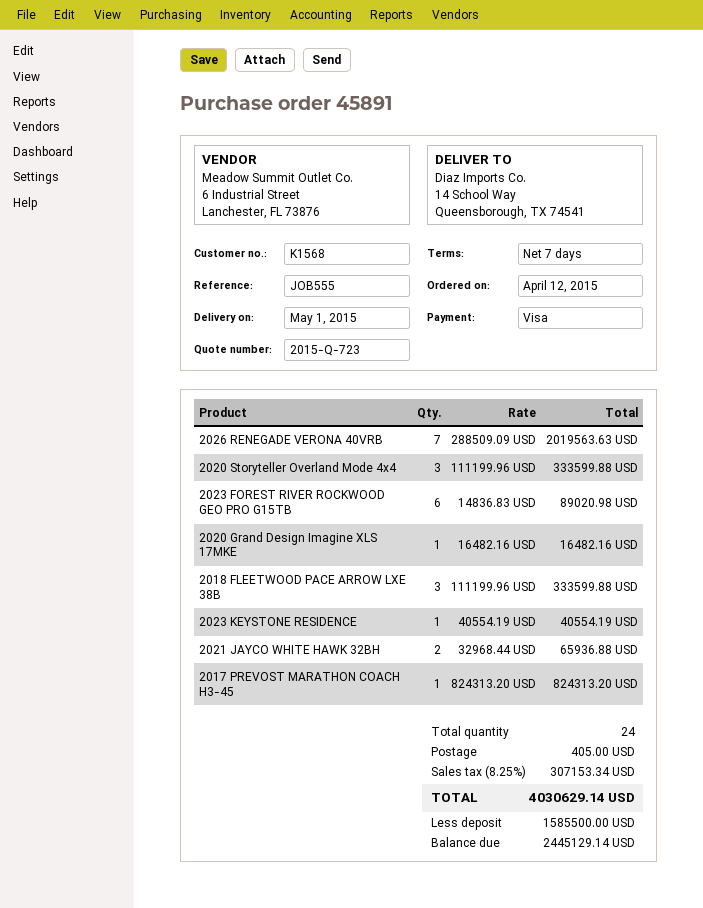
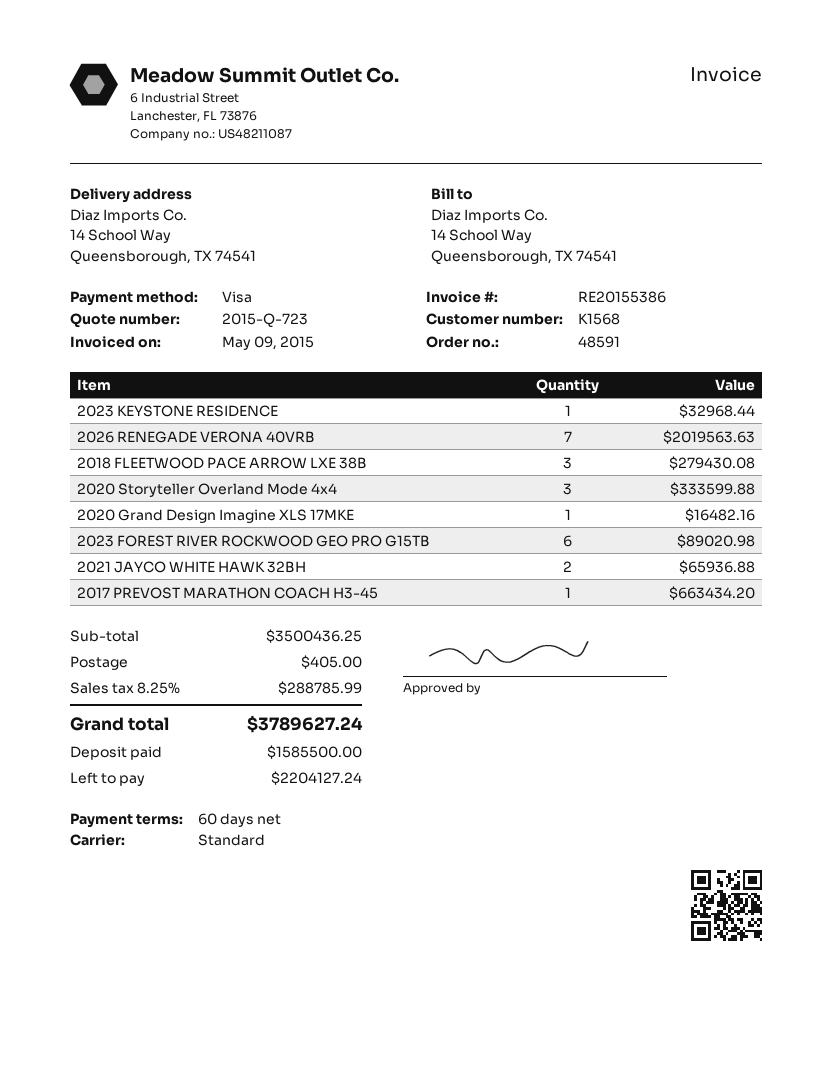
order number: 45891 -> 48591
payment terms: 7 days -> 60 days
2018 FLEETWOOD PACE ARROW LXE 38B: 3 for 333599.88 -> 3 for 279430.08
2023 KEYSTONE RESIDENCE: 1 for 40554.19 -> 1 for 32968.44
2017 PREVOST MARATHON COACH H3-45: 1 for 824313.20 -> 1 for 663434.20
tax: 8.25% = 307153.34 -> 8.25% = 288785.99
total: 4030629.14 -> 3789627.24
balance: 2445129.14 -> 2204127.24

